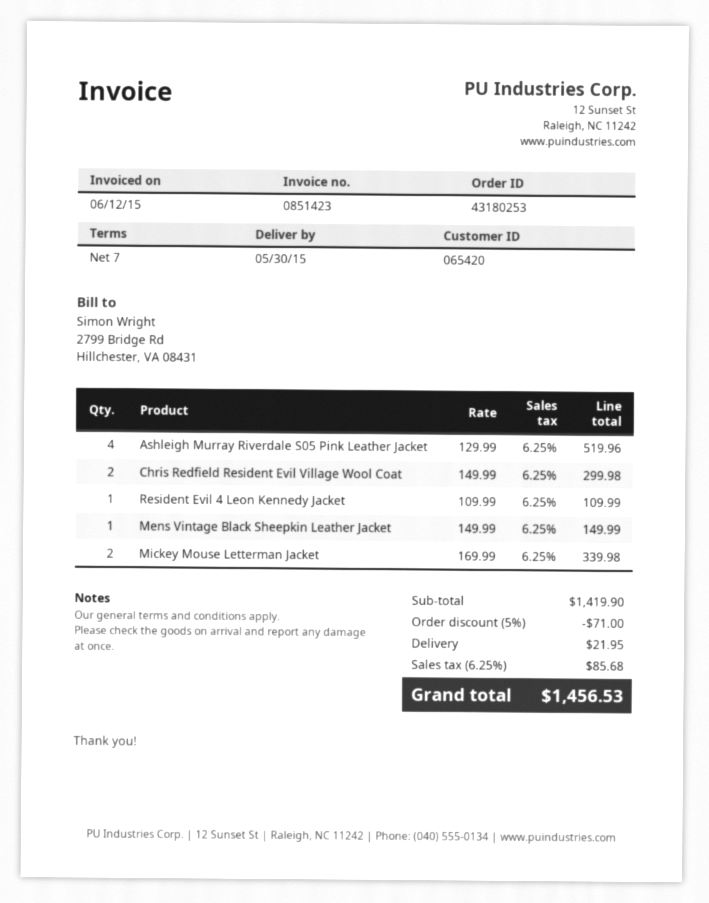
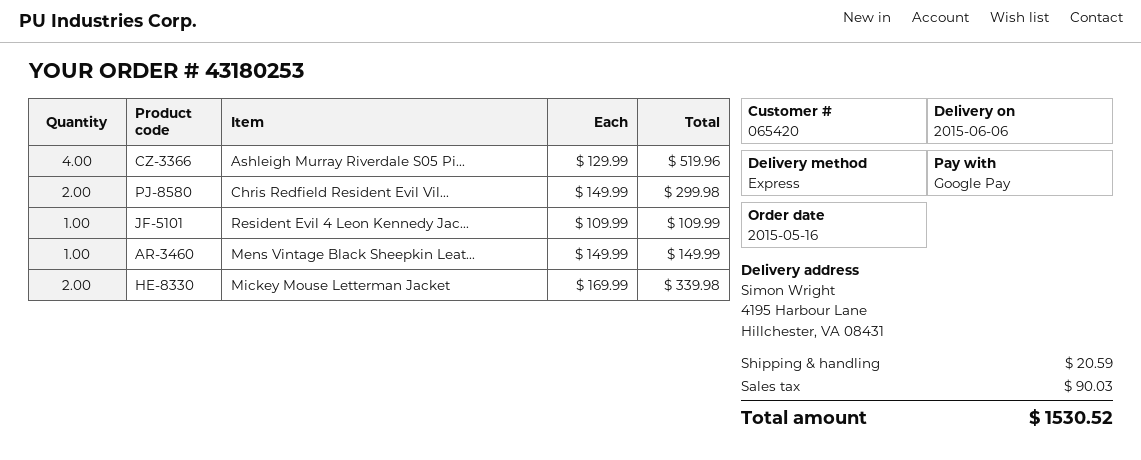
delivery date: 2015-05-30 -> 2015-06-06
discount: 5% = 71.00 -> none
shipping: 21.95 -> 20.59
tax: 85.68 -> 90.03
total: 1456.53 -> 1530.52

